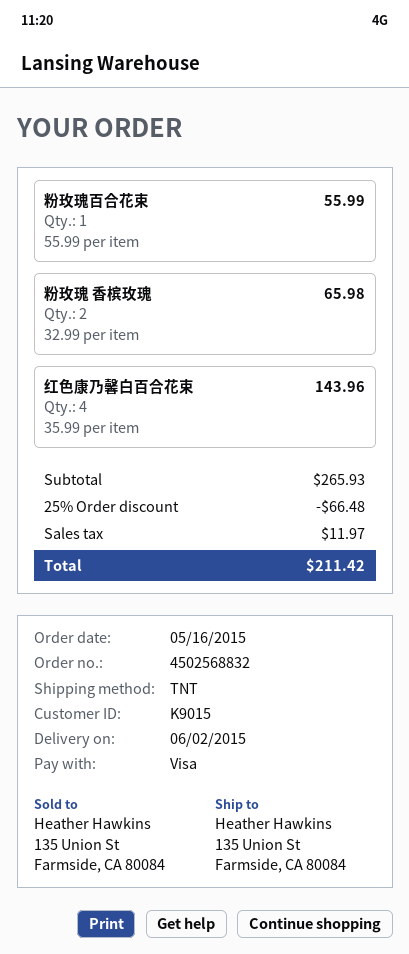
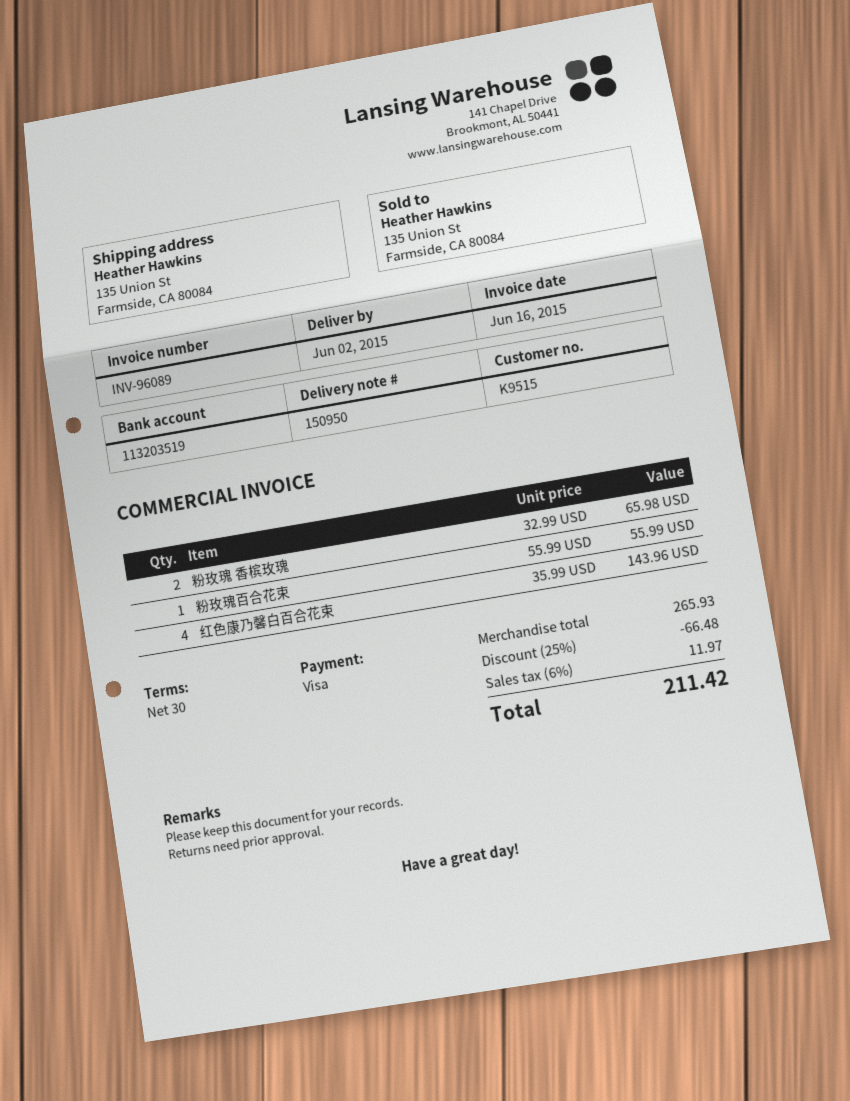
customer number: K9015 -> K9515

